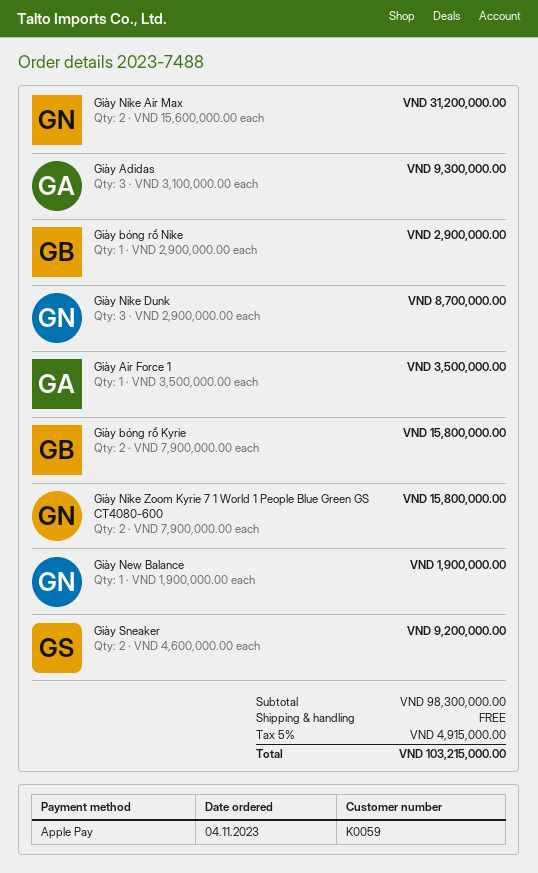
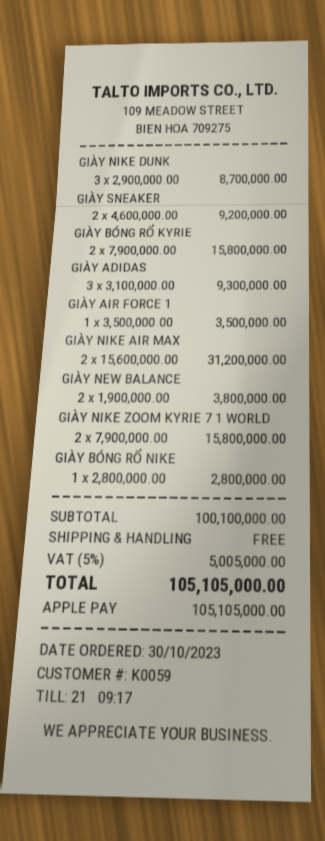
order date: 2023-11-04 -> 2023-10-30
Giày bóng rổ Nike: 1 x 2900000.00 = 2900000.00 -> 1 x 2800000.00 = 2800000.00
Giày New Balance: 1 x 1900000.00 = 1900000.00 -> 2 x 1900000.00 = 3800000.00
subtotal: 98300000.00 -> 100100000.00
tax: 5% = 4915000.00 -> 5% = 5005000.00
total: 103215000.00 -> 105105000.00

